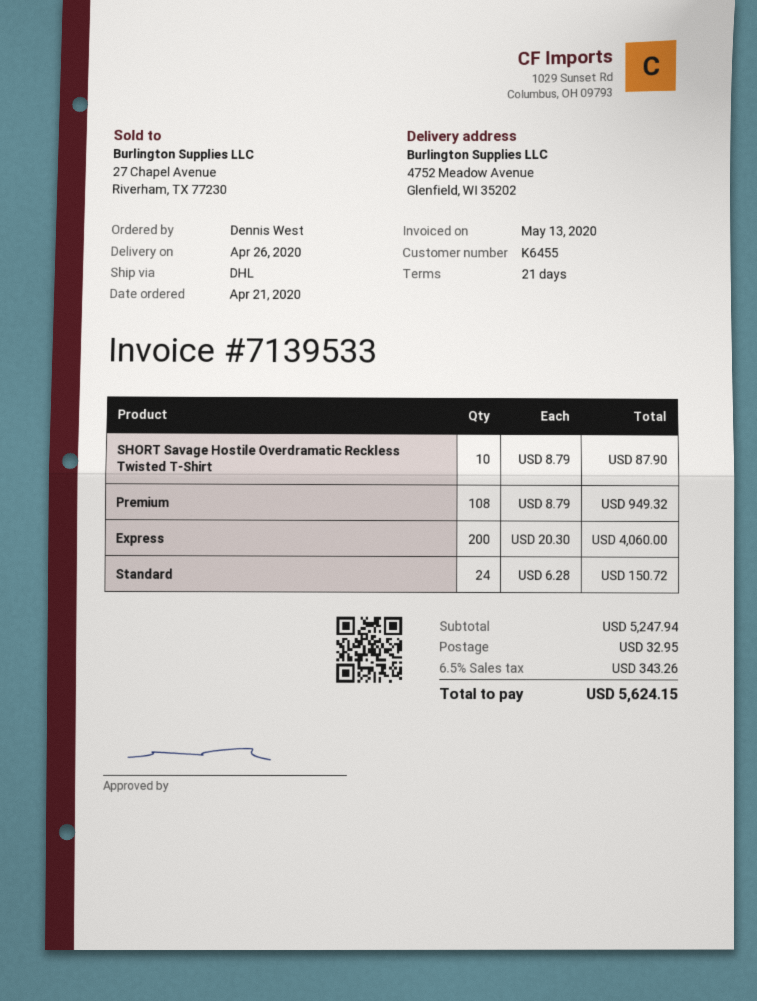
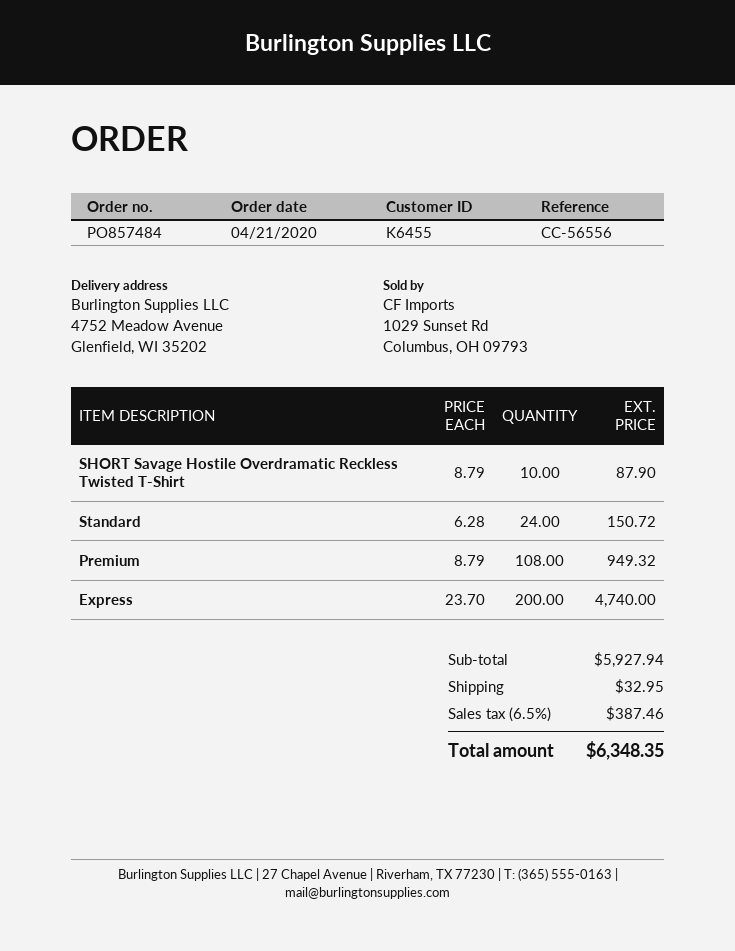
Express: 200 x 20.30 = 4060.00 -> 200 x 23.70 = 4740.00
subtotal: 5247.94 -> 5927.94
tax: 6.5% = 343.26 -> 6.5% = 387.46
total: 5624.15 -> 6348.35

